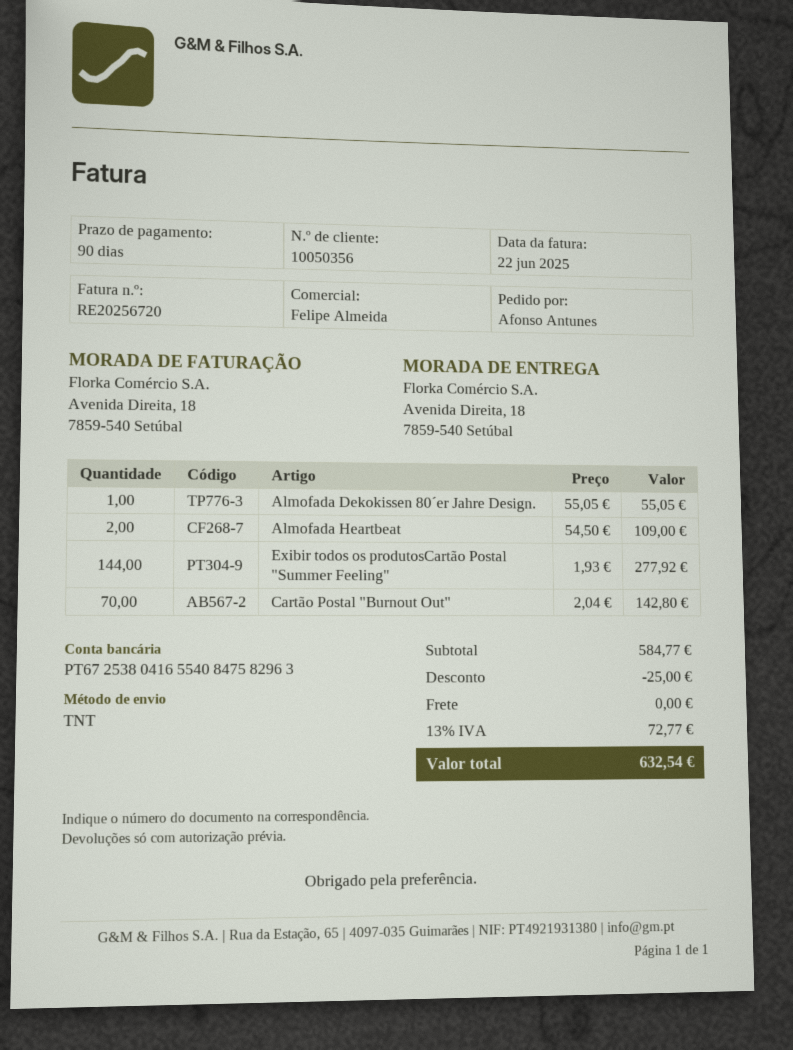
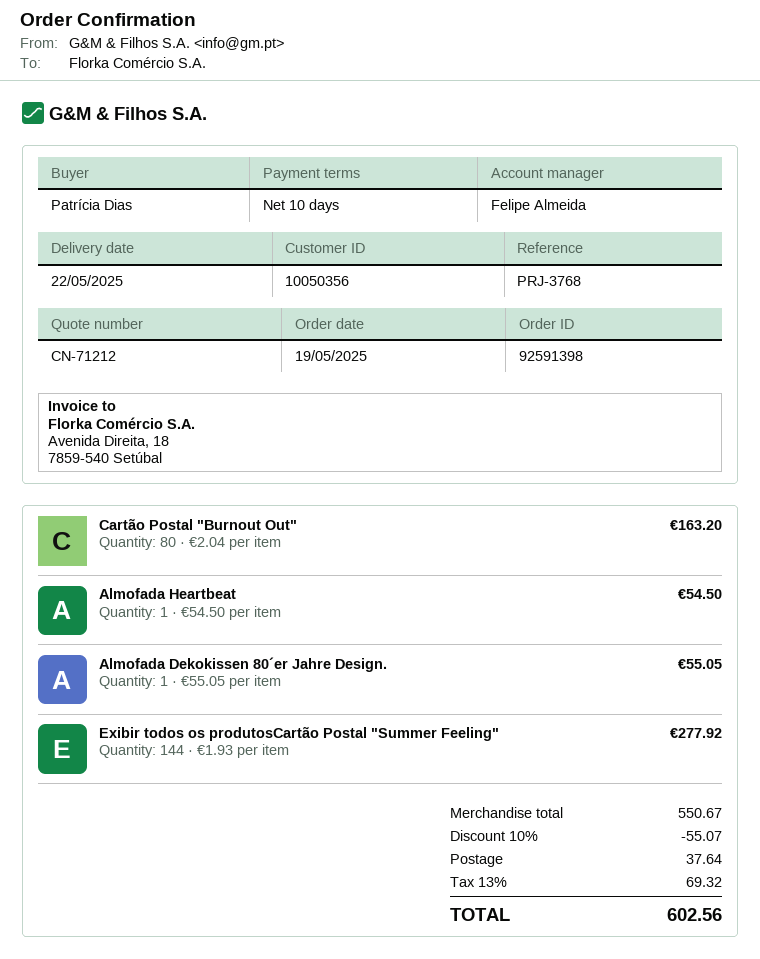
payment terms: 90 days -> 10 days
ordered by: Afonso Antunes -> Patrícia Dias
Almofada Heartbeat: 2 x 54.50 = 109.00 -> 1 x 54.50 = 54.50
Cartão Postal "Burnout Out": 70 x 2.04 = 142.80 -> 80 x 2.04 = 163.20
subtotal: 584.77 -> 550.67
discount: 25.00 -> 55.07
shipping: 0.00 -> 37.64
tax: 13% = 72.77 -> 13% = 69.32
total: 632.54 -> 602.56

